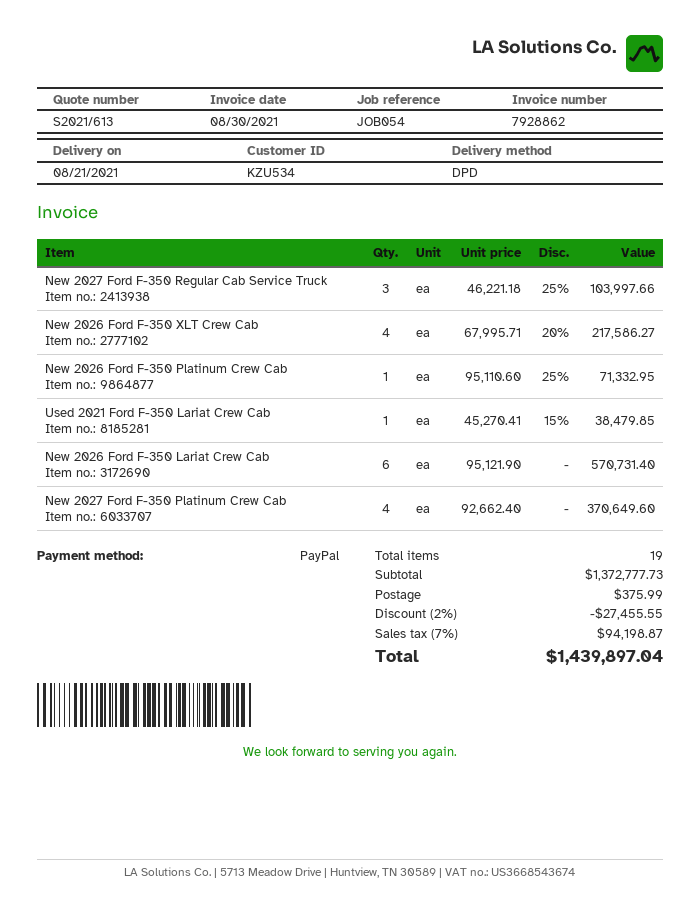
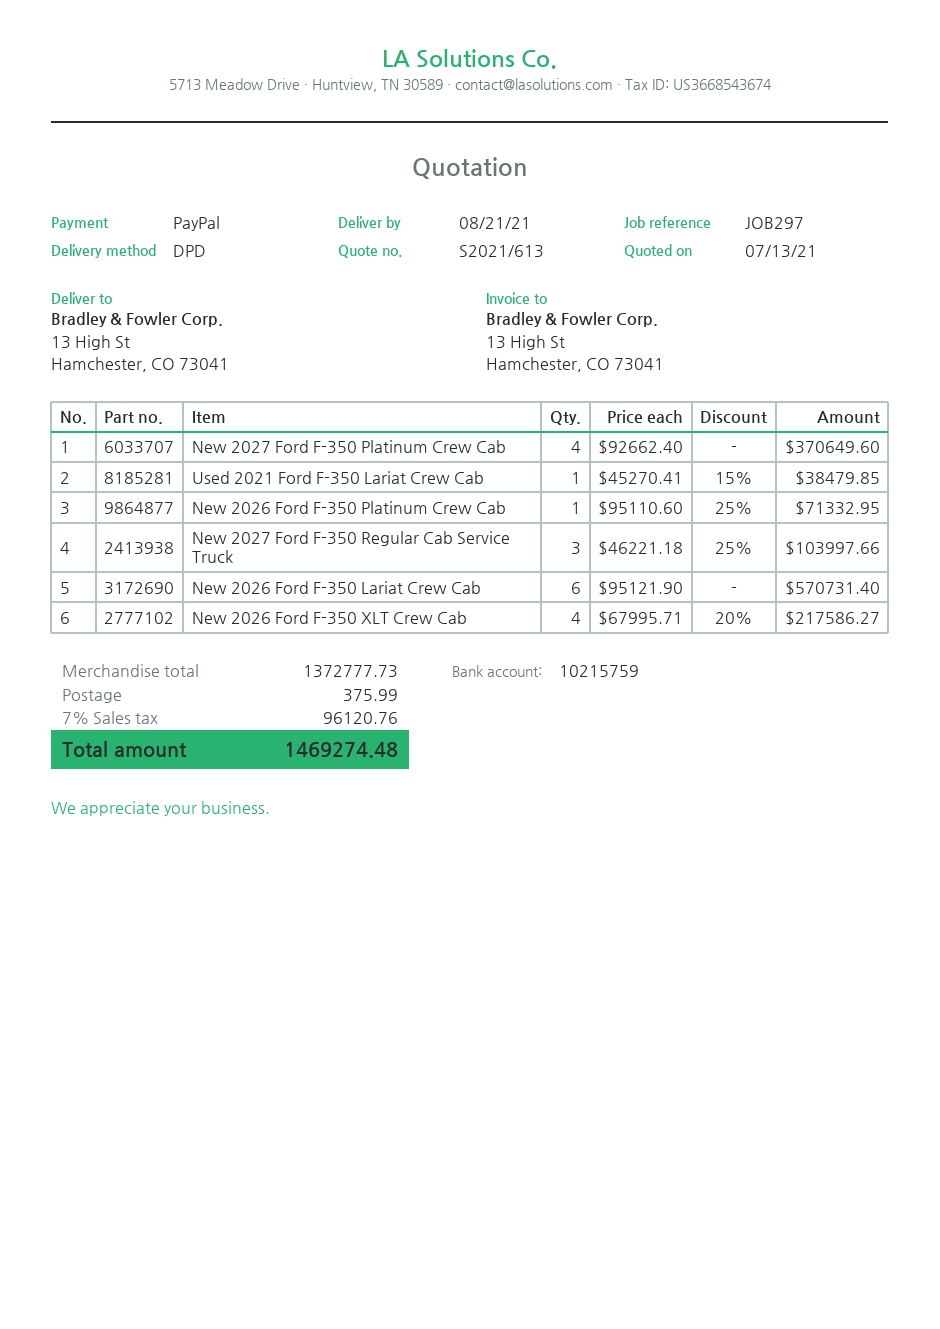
reference: JOB054 -> JOB297
discount: 2% = 27455.55 -> none
tax: 7% = 94198.87 -> 7% = 96120.76
total: 1439897.04 -> 1469274.48

